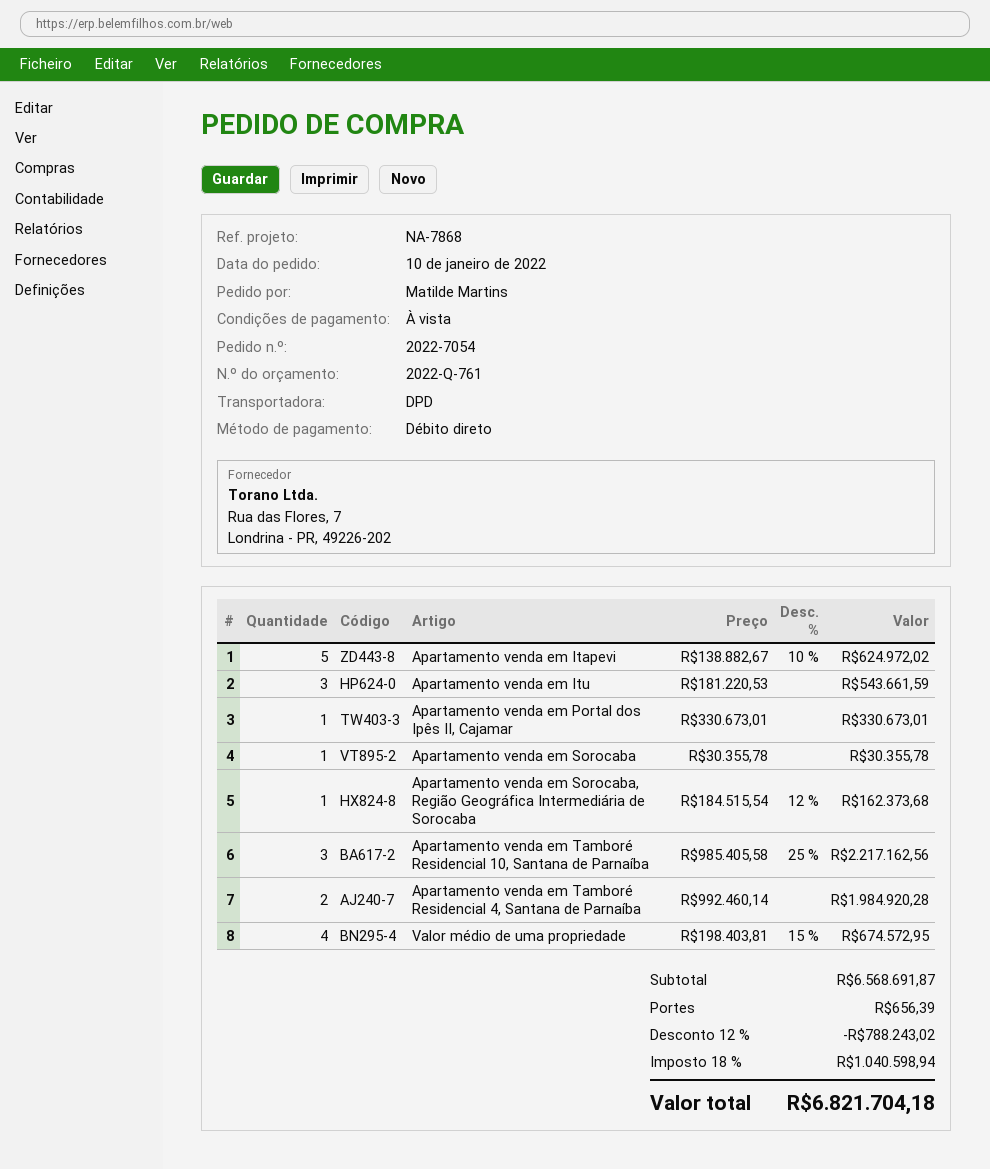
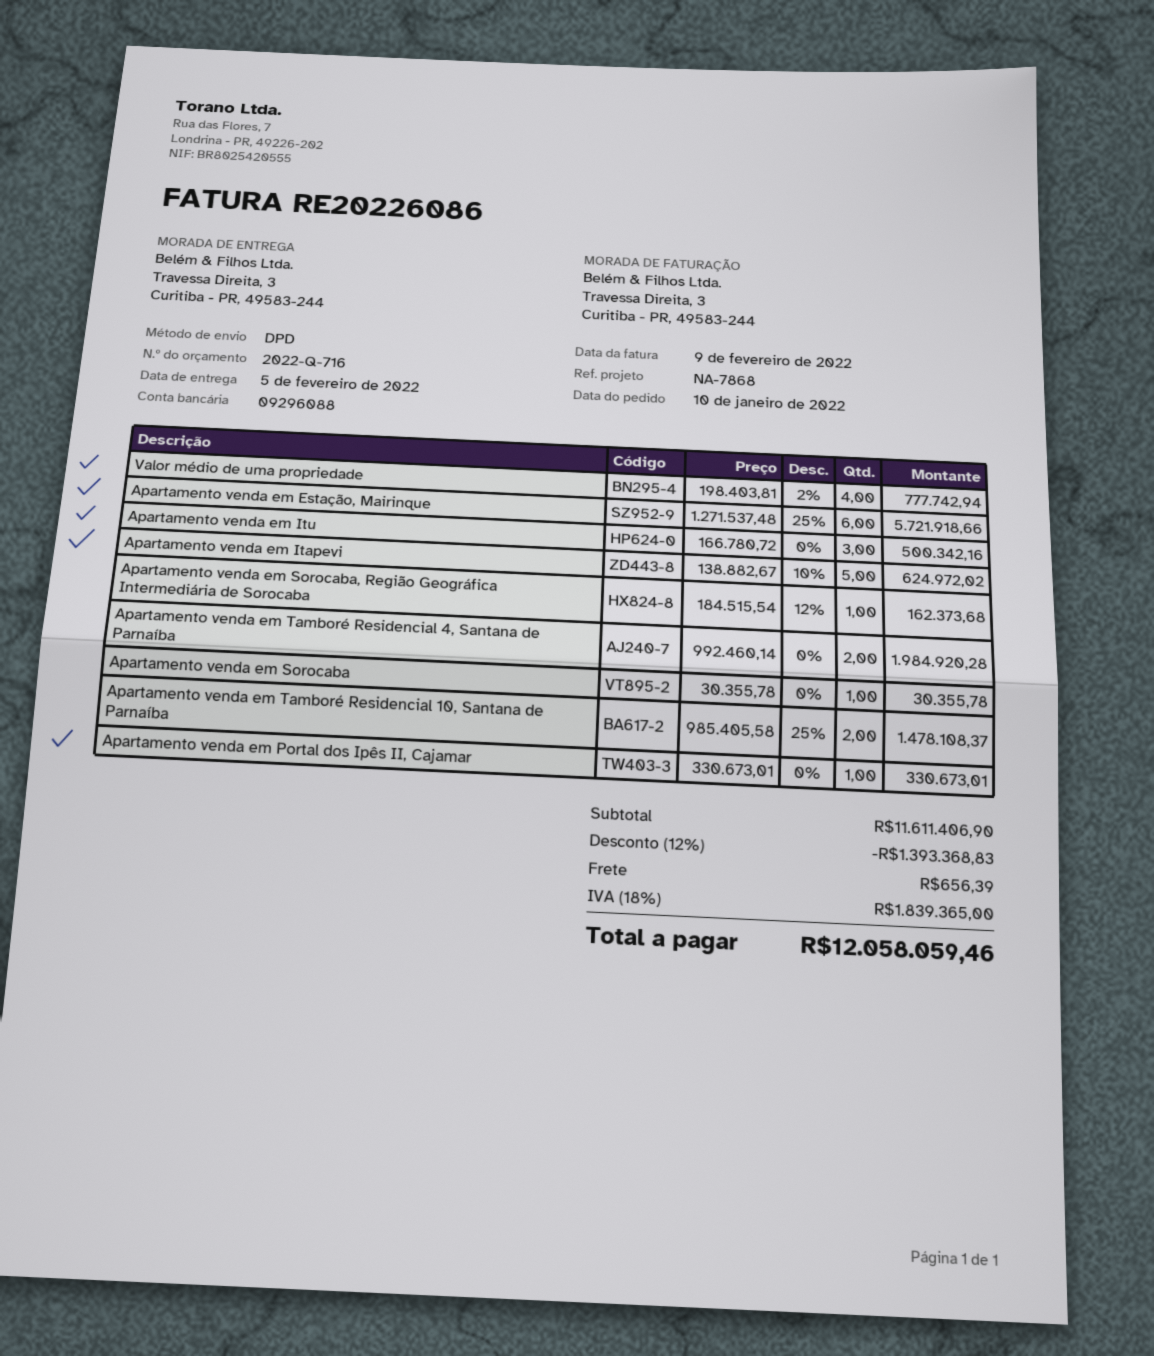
quote number: 2022-Q-761 -> 2022-Q-716
Apartamento venda em Itu: 3 x 181220.53 = 543661.59 -> 3 x 166780.72 = 500342.16
Apartamento venda em Tamboré Residencial 10, Santana de Parnaíba: 3 x 985405.58 - 25% = 2217162.56 -> 2 x 985405.58 - 25% = 1478108.37
Valor médio de uma propriedade: 4 x 198403.81 - 15% = 674572.95 -> 4 x 198403.81 - 2% = 777742.94
Apartamento venda em Estação, Mairinque: none -> 6 x 1271537.48 - 25% = 5721918.66
subtotal: 6568691.87 -> 11611406.90
discount: 12% = 788243.02 -> 12% = 1393368.83
tax: 18% = 1040598.94 -> 18% = 1839365.00
total: 6821704.18 -> 12058059.46

